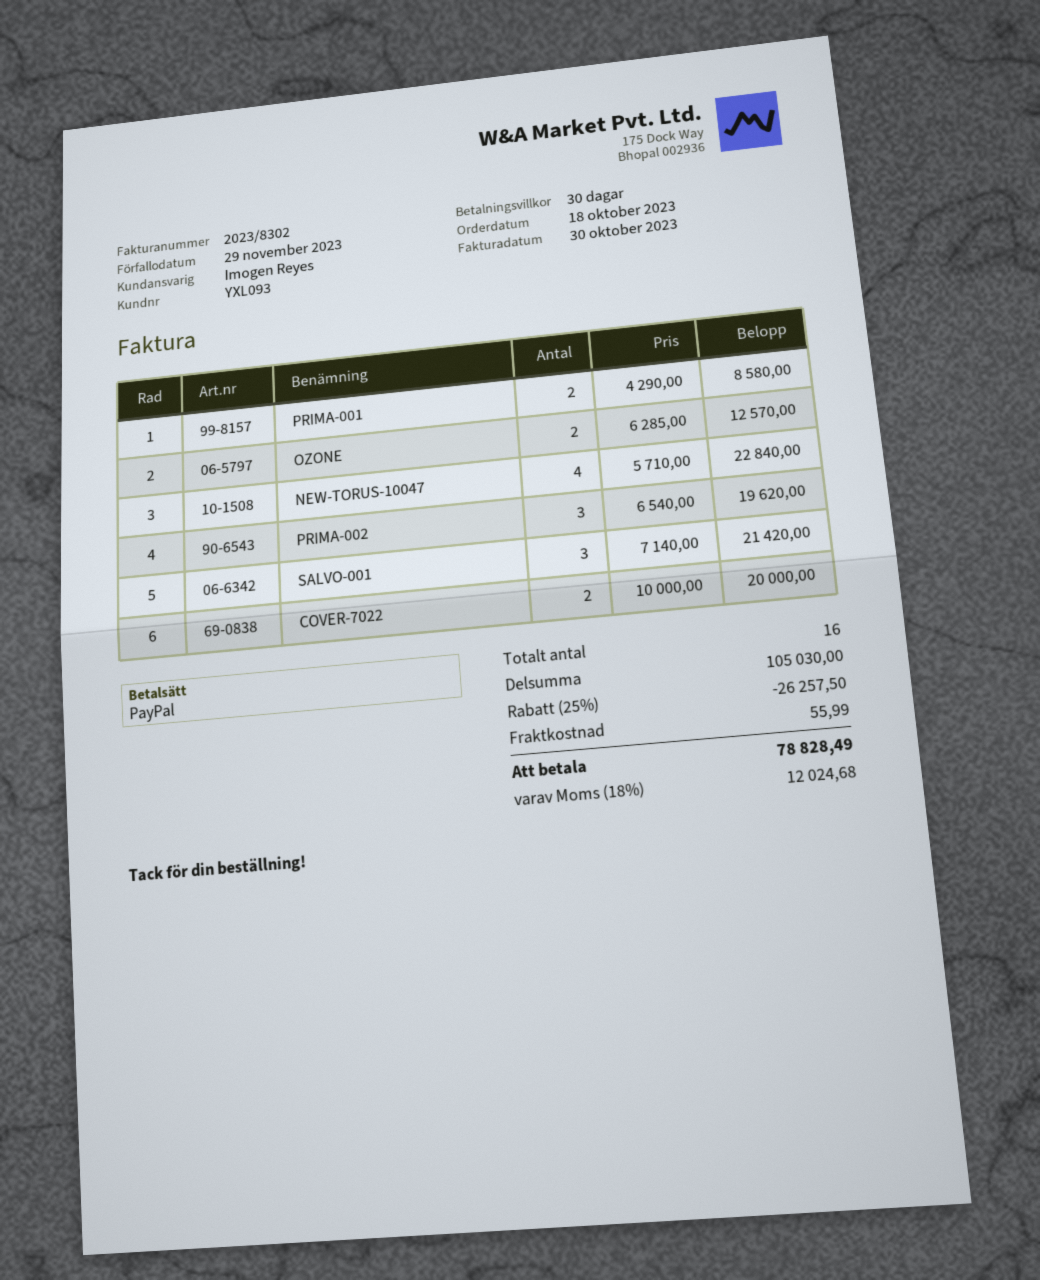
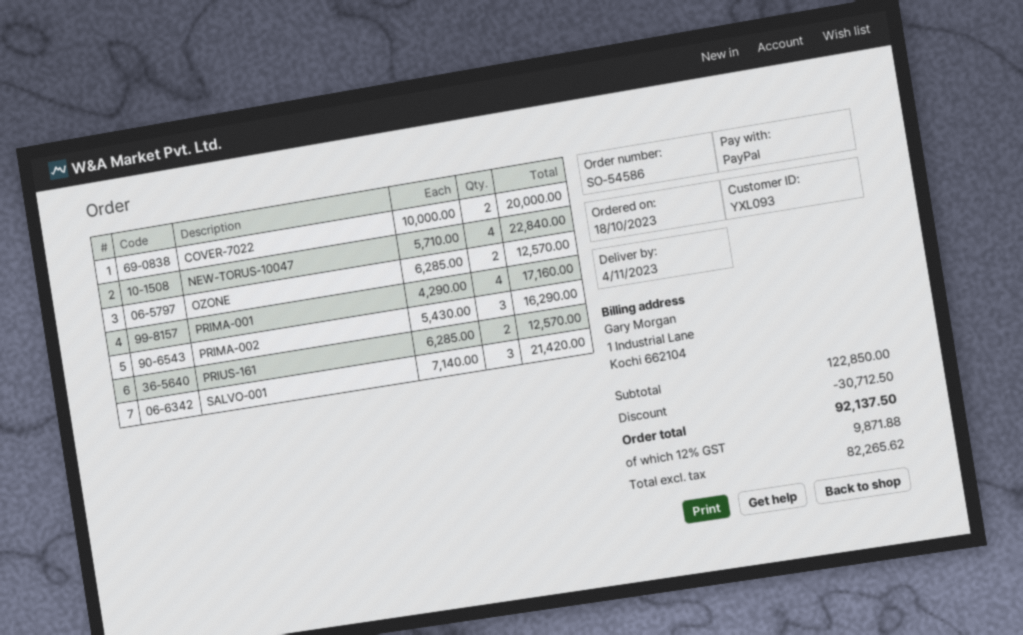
PRIMA-001: 2 x 4290.00 = 8580.00 -> 4 x 4290.00 = 17160.00
PRIMA-002: 3 x 6540.00 = 19620.00 -> 3 x 5430.00 = 16290.00
PRIUS-161: none -> 2 x 6285.00 = 12570.00
subtotal: 105030.00 -> 122850.00
discount: 26257.50 -> 30712.50
shipping: 55.99 -> none
tax: 18% = 12024.68 -> 12% = 9871.88
total: 78828.49 -> 92137.50

